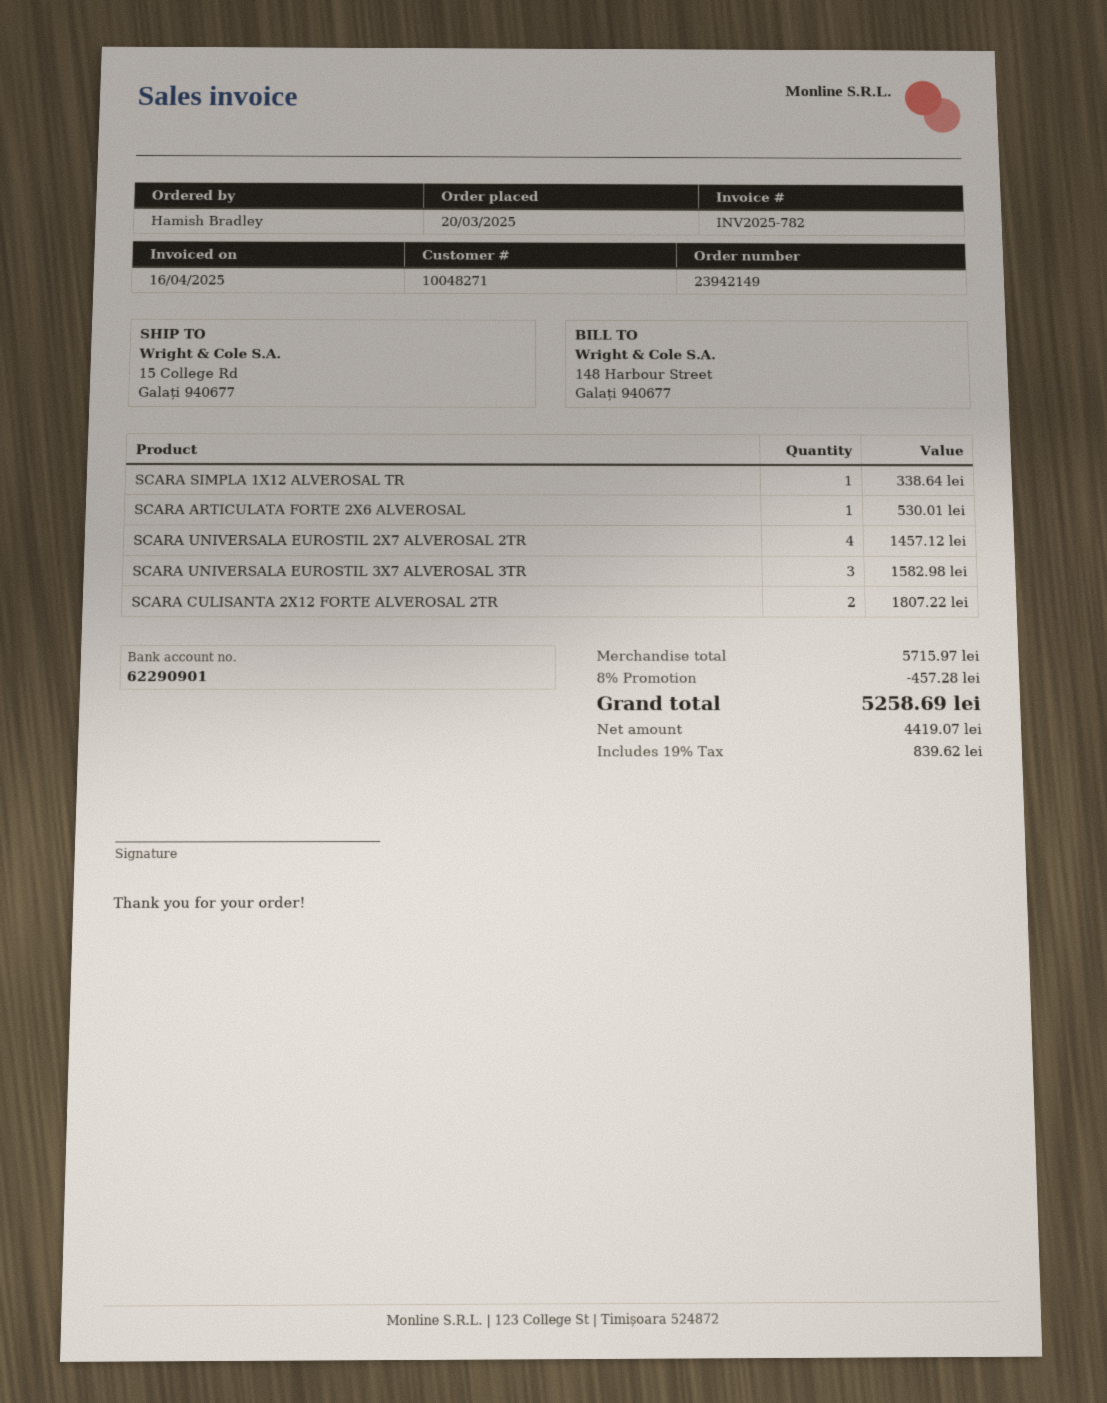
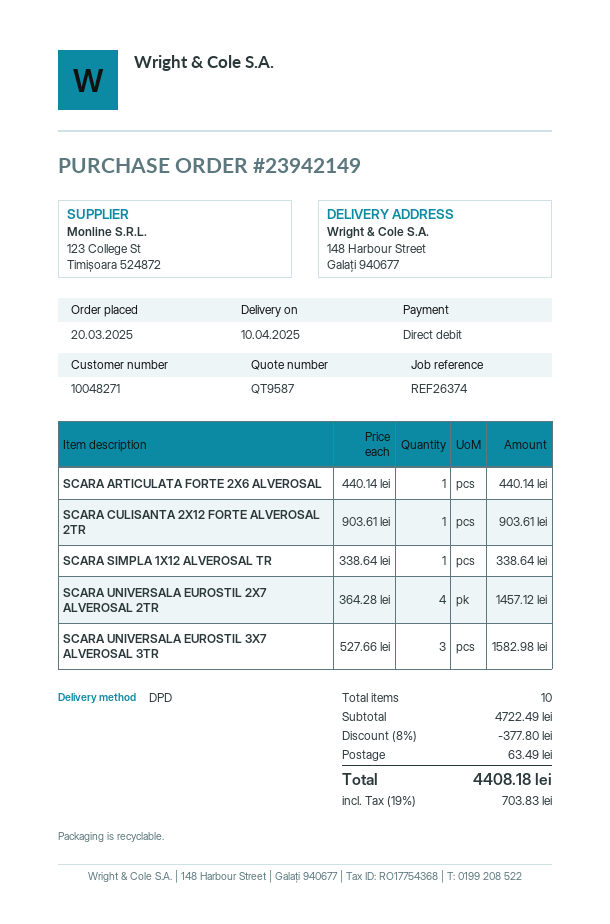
ship to: 15 College Rd, Galați 940677 -> 148 Harbour Street, Galați 940677
SCARA ARTICULATA FORTE 2X6 ALVEROSAL: 1 for 530.01 -> 1 for 440.14
SCARA CULISANTA 2X12 FORTE ALVEROSAL 2TR: 2 for 1807.22 -> 1 for 903.61
subtotal: 5715.97 -> 4722.49
discount: 8% = 457.28 -> 8% = 377.80
shipping: none -> 63.49
tax: 19% = 839.62 -> 19% = 703.83
total: 5258.69 -> 4408.18

